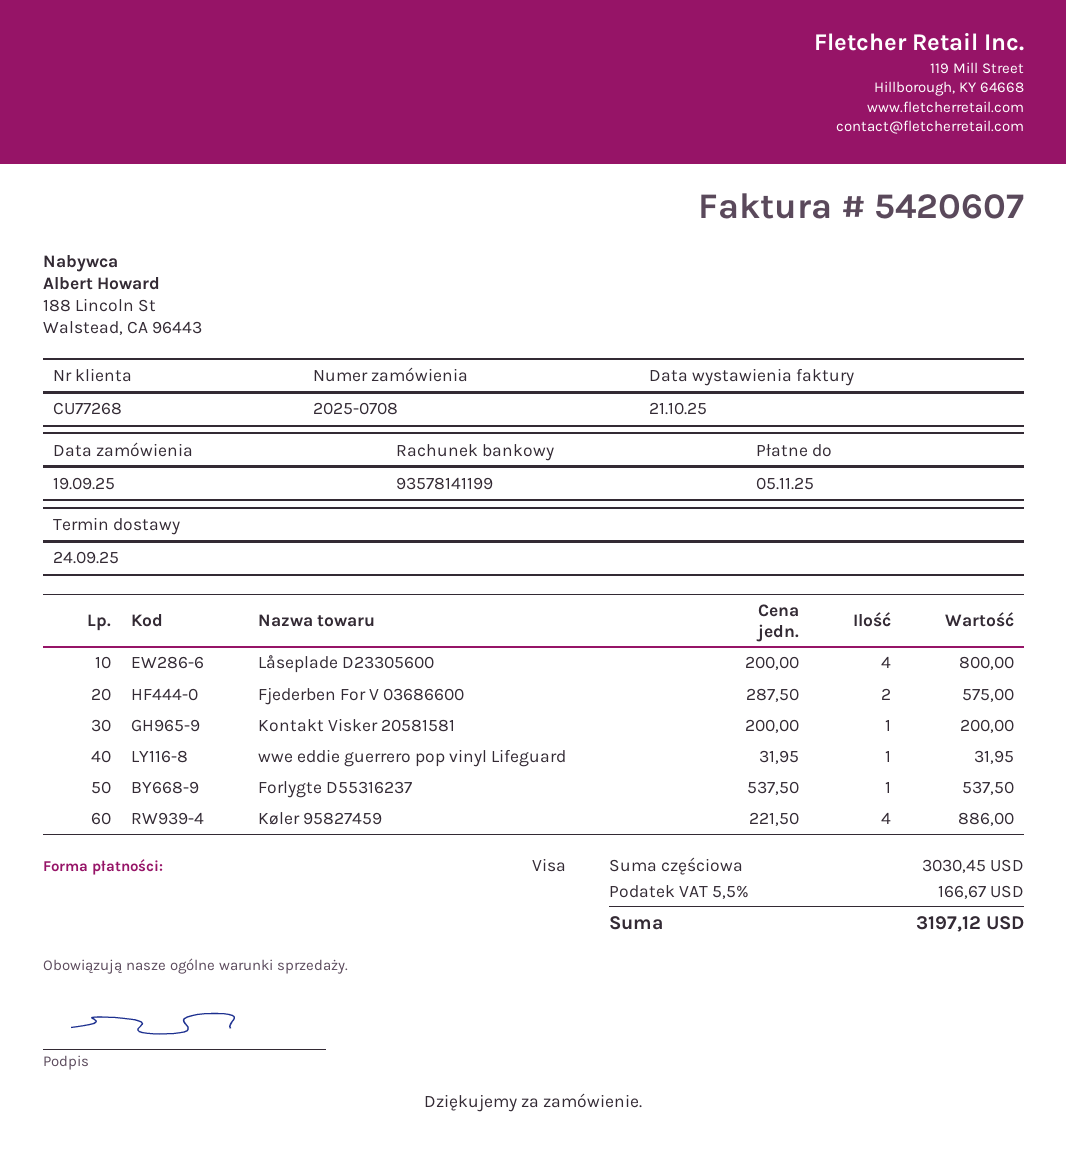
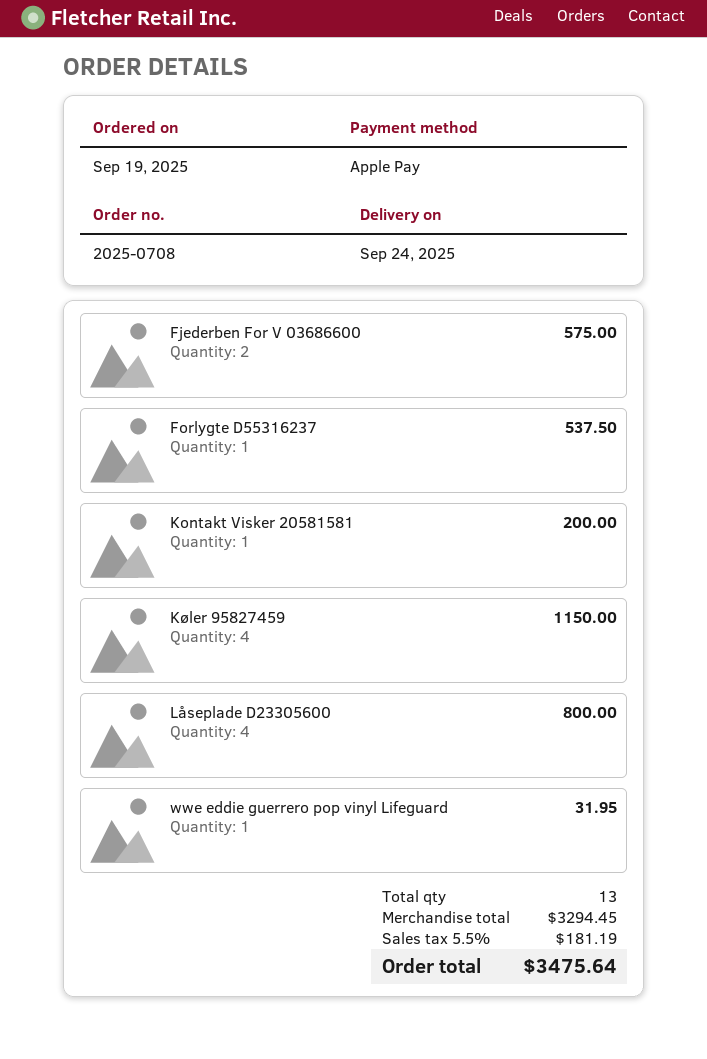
payment method: Visa -> Apple Pay
Køler 95827459: 4 for 886.00 -> 4 for 1150.00
subtotal: 3030.45 -> 3294.45
tax: 5.5% = 166.67 -> 5.5% = 181.19
total: 3197.12 -> 3475.64

